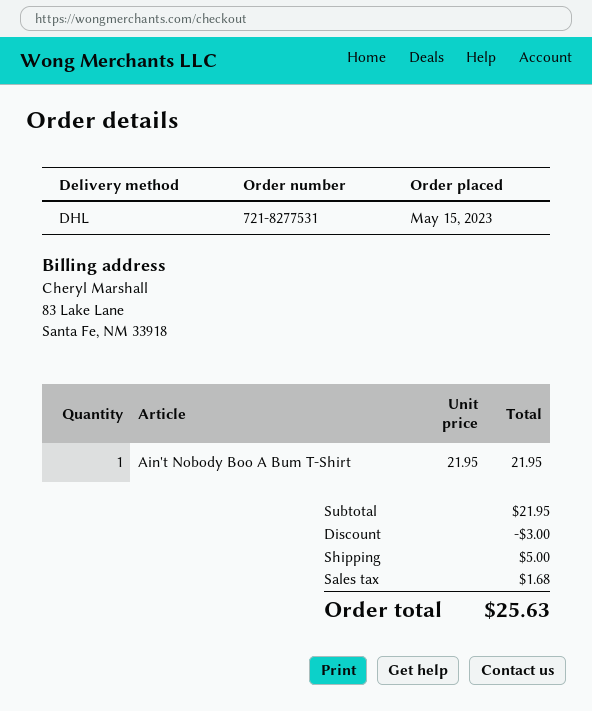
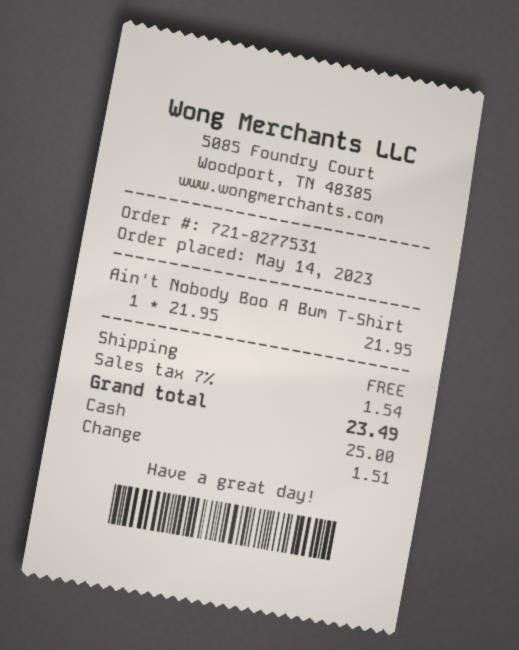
order date: 2023-05-15 -> 2023-05-14
discount: 3.00 -> none
shipping: 5.00 -> 0.00
tax: 1.68 -> 1.54
total: 25.63 -> 23.49

